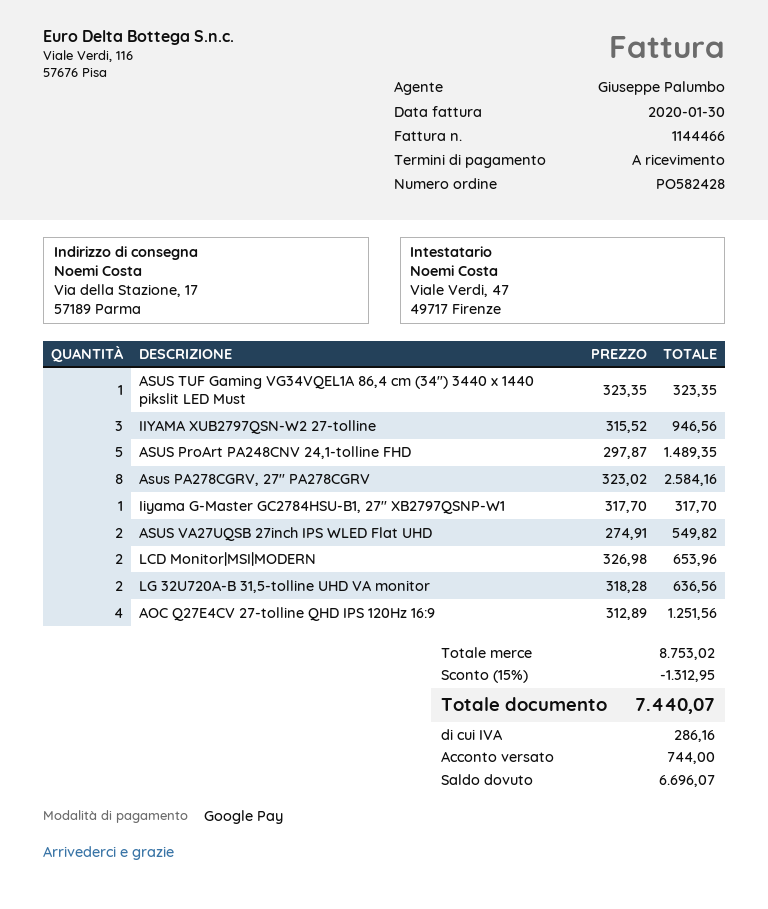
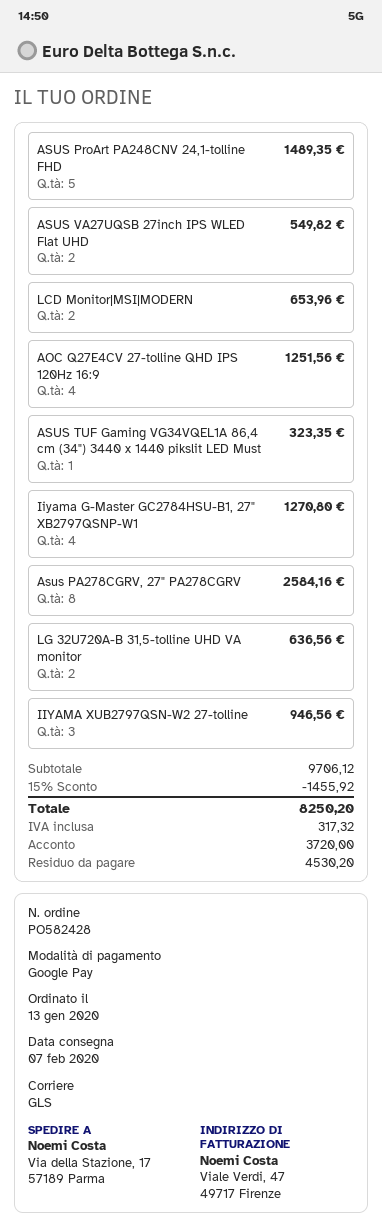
Iiyama G-Master GC2784HSU-B1, 27" XB2797QSNP-W1: 1 for 317.70 -> 4 for 1270.80
subtotal: 8753.02 -> 9706.12
discount: 15% = 1312.95 -> 15% = 1455.92
tax: 286.16 -> 317.32
total: 7440.07 -> 8250.20
deposit: 744.00 -> 3720.00
balance: 6696.07 -> 4530.20

